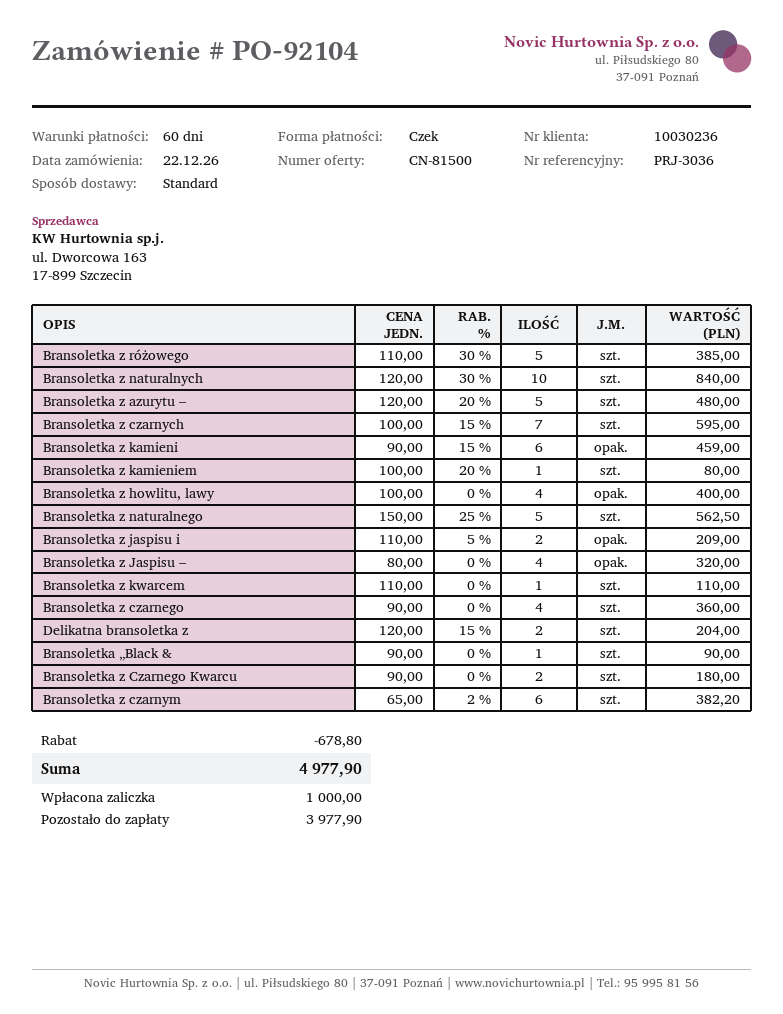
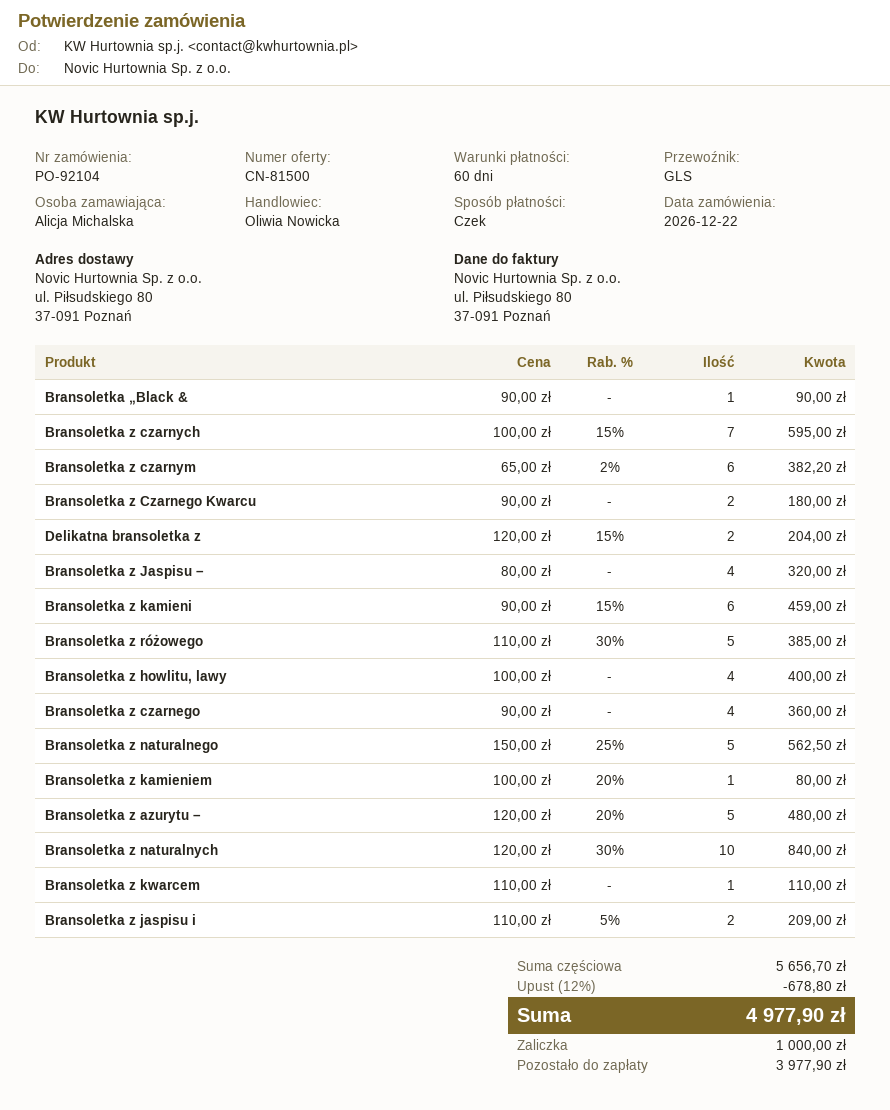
shipping method: standard -> GLS

